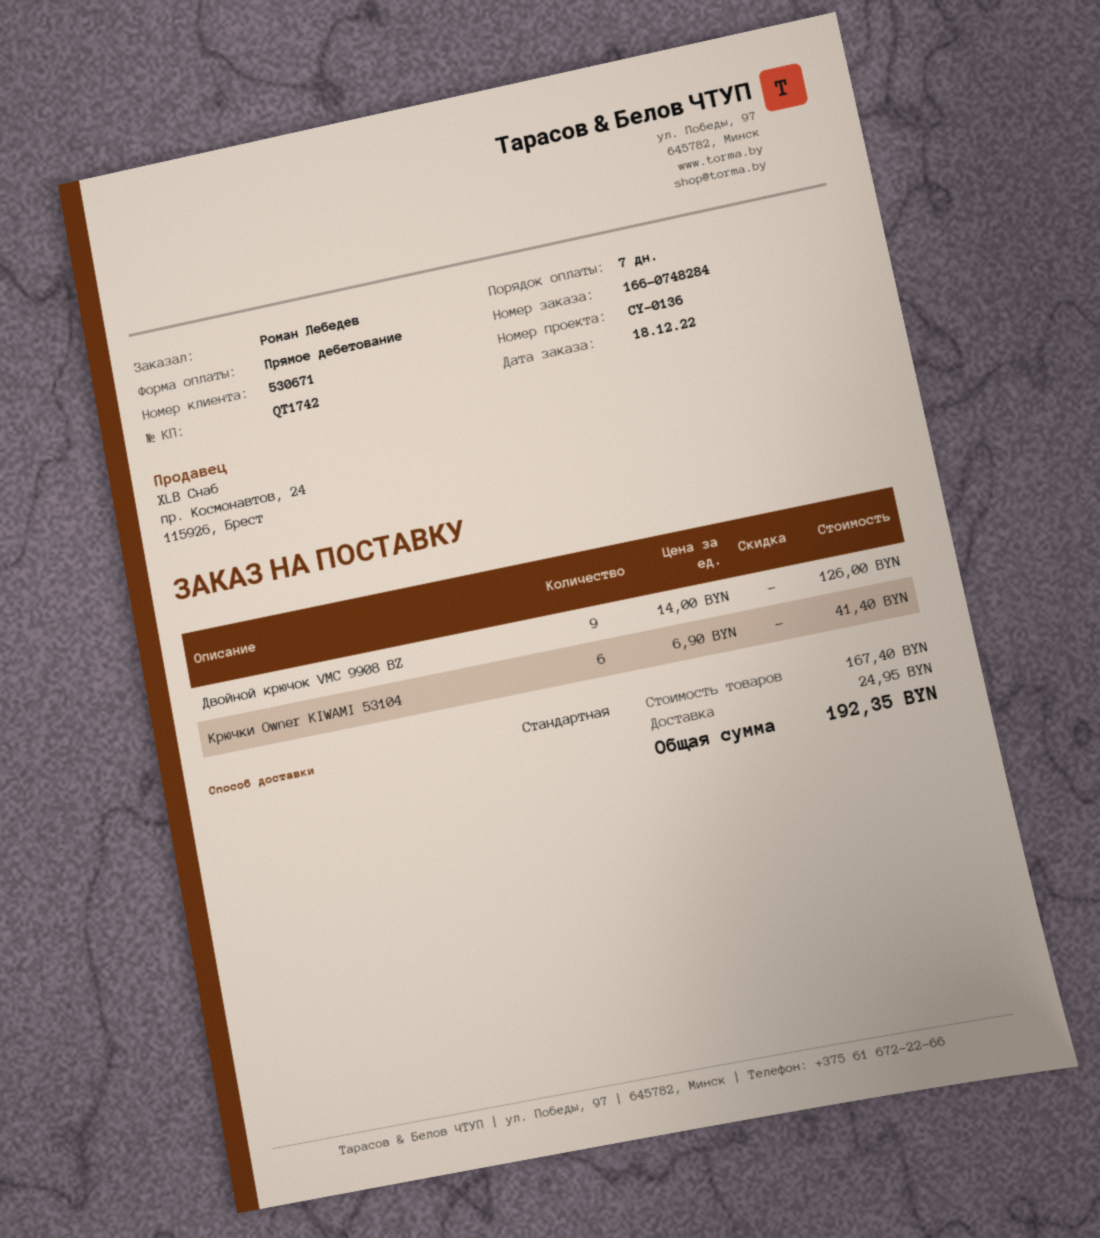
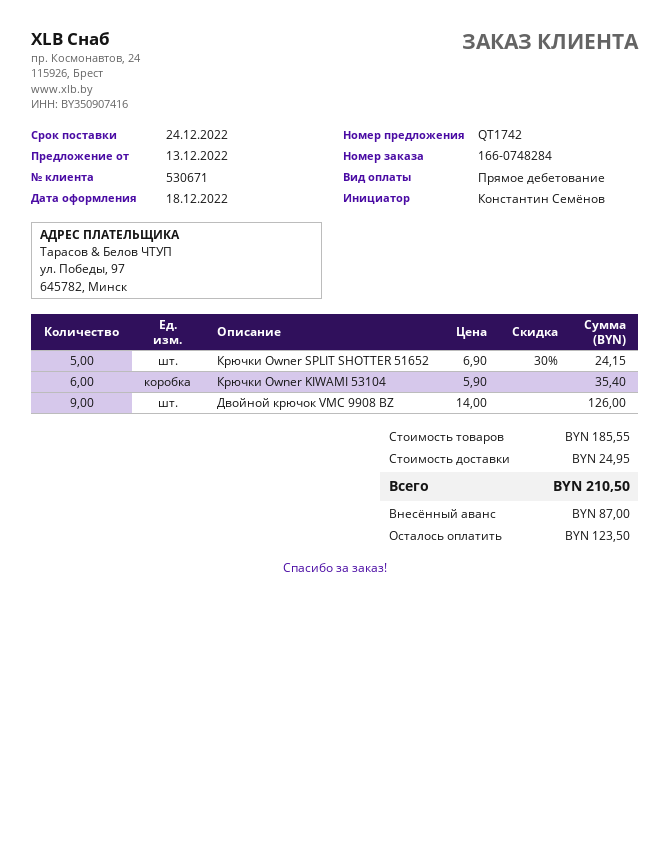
ordered by: Роман Лебедев -> Константин Семёнов
Крючки Owner KIWAMI 53104: 6 x 6.90 = 41.40 -> 6 x 5.90 = 35.40
Крючки Owner SPLIT SHOTTER 51652: none -> 5 x 6.90 - 30% = 24.15
subtotal: 167.40 -> 185.55
total: 192.35 -> 210.50

